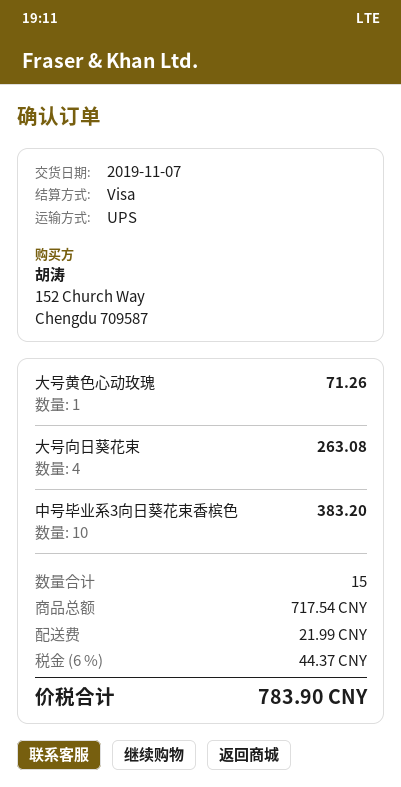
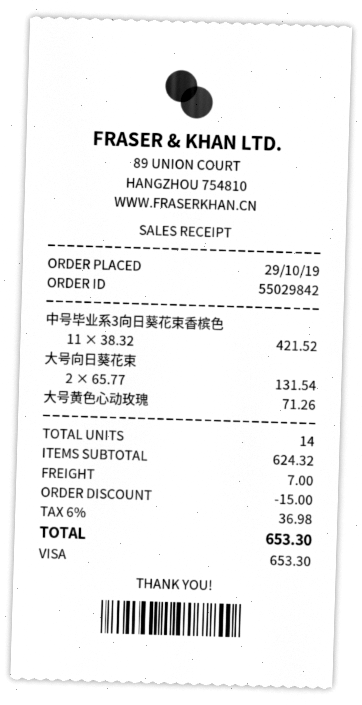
大号向日葵花束: 4 for 263.08 -> 2 for 131.54
中号毕业系3向日葵花束香槟色: 10 for 383.20 -> 11 for 421.52
total quantity: 15 -> 14
subtotal: 717.54 -> 624.32
discount: none -> 15.00
shipping: 21.99 -> 7.00
tax: 6% = 44.37 -> 6% = 36.98
total: 783.90 -> 653.30

